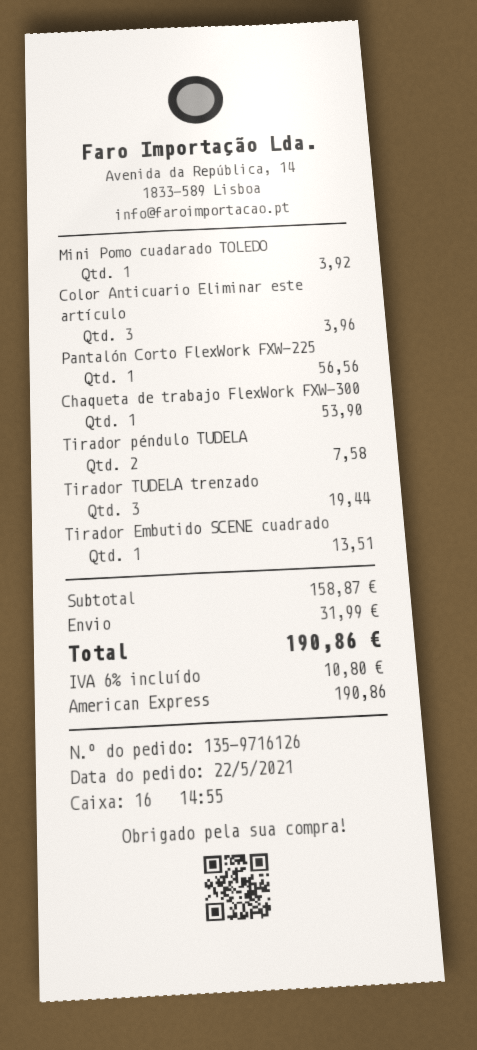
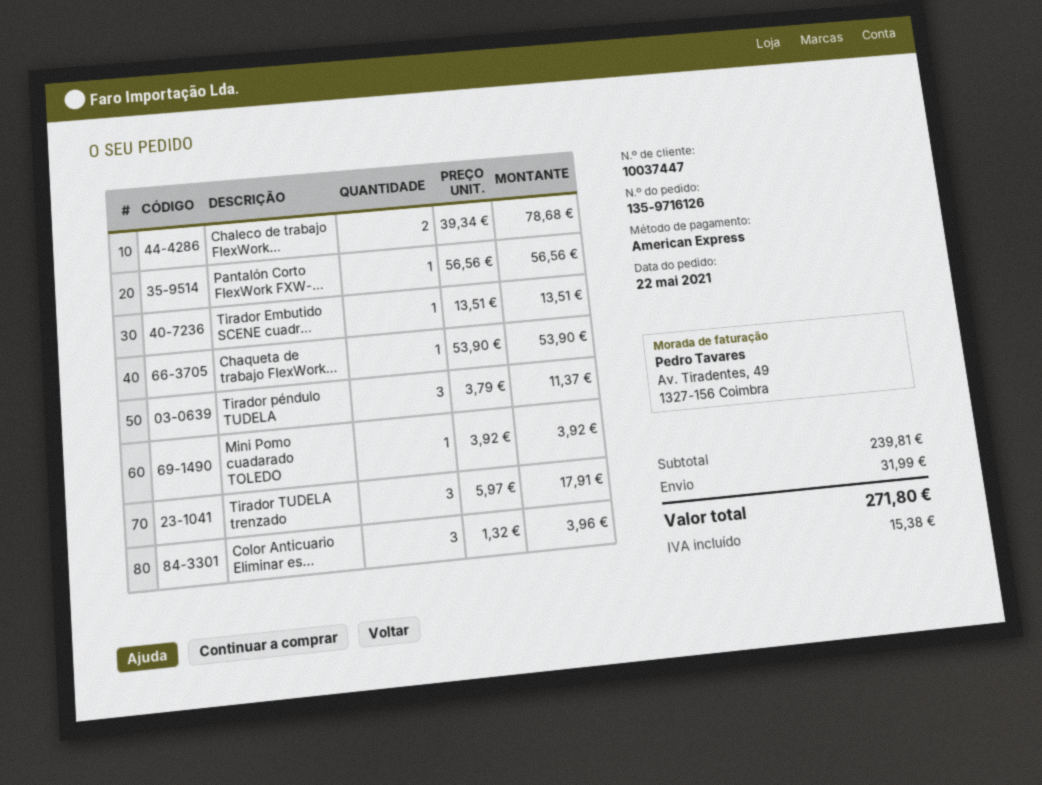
Tirador péndulo TUDELA: 2 for 7.58 -> 3 for 11.37
Tirador TUDELA trenzado: 3 for 19.44 -> 3 for 17.91
Chaleco de trabajo FlexWork...: none -> 2 for 78.68
subtotal: 158.87 -> 239.81
tax: 10.80 -> 15.38
total: 190.86 -> 271.80

